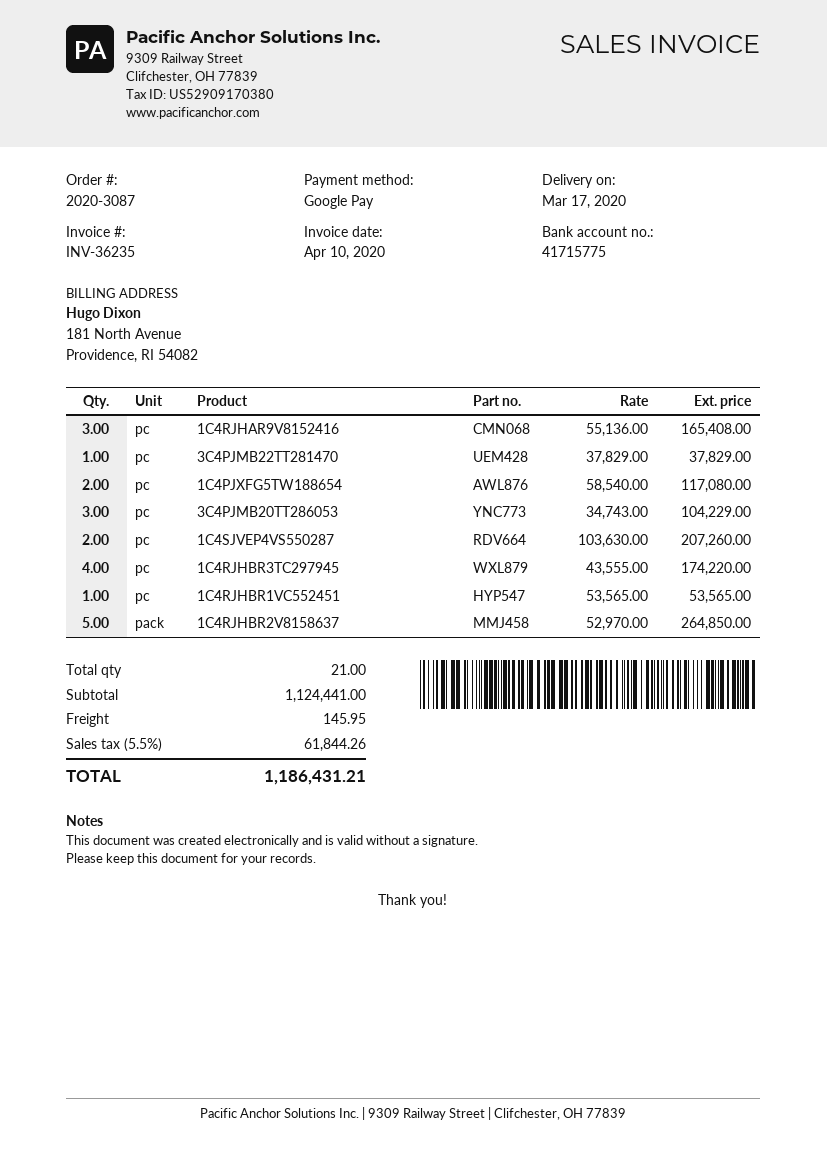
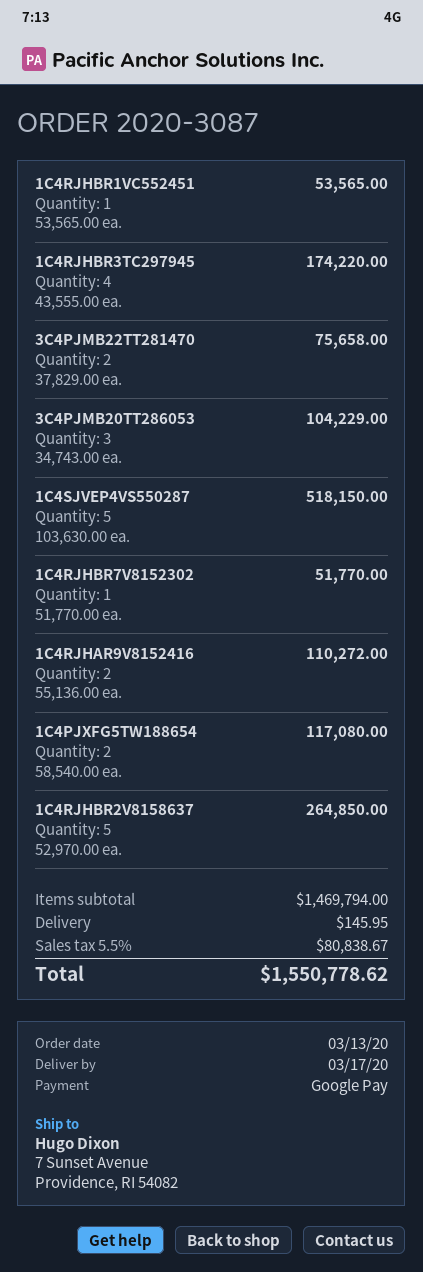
1C4RJHAR9V8152416: 3 x 55136.00 = 165408.00 -> 2 x 55136.00 = 110272.00
3C4PJMB22TT281470: 1 x 37829.00 = 37829.00 -> 2 x 37829.00 = 75658.00
1C4SJVEP4VS550287: 2 x 103630.00 = 207260.00 -> 5 x 103630.00 = 518150.00
1C4RJHBR7V8152302: none -> 1 x 51770.00 = 51770.00
subtotal: 1124441.00 -> 1469794.00
tax: 5.5% = 61844.26 -> 5.5% = 80838.67
total: 1186431.21 -> 1550778.62

